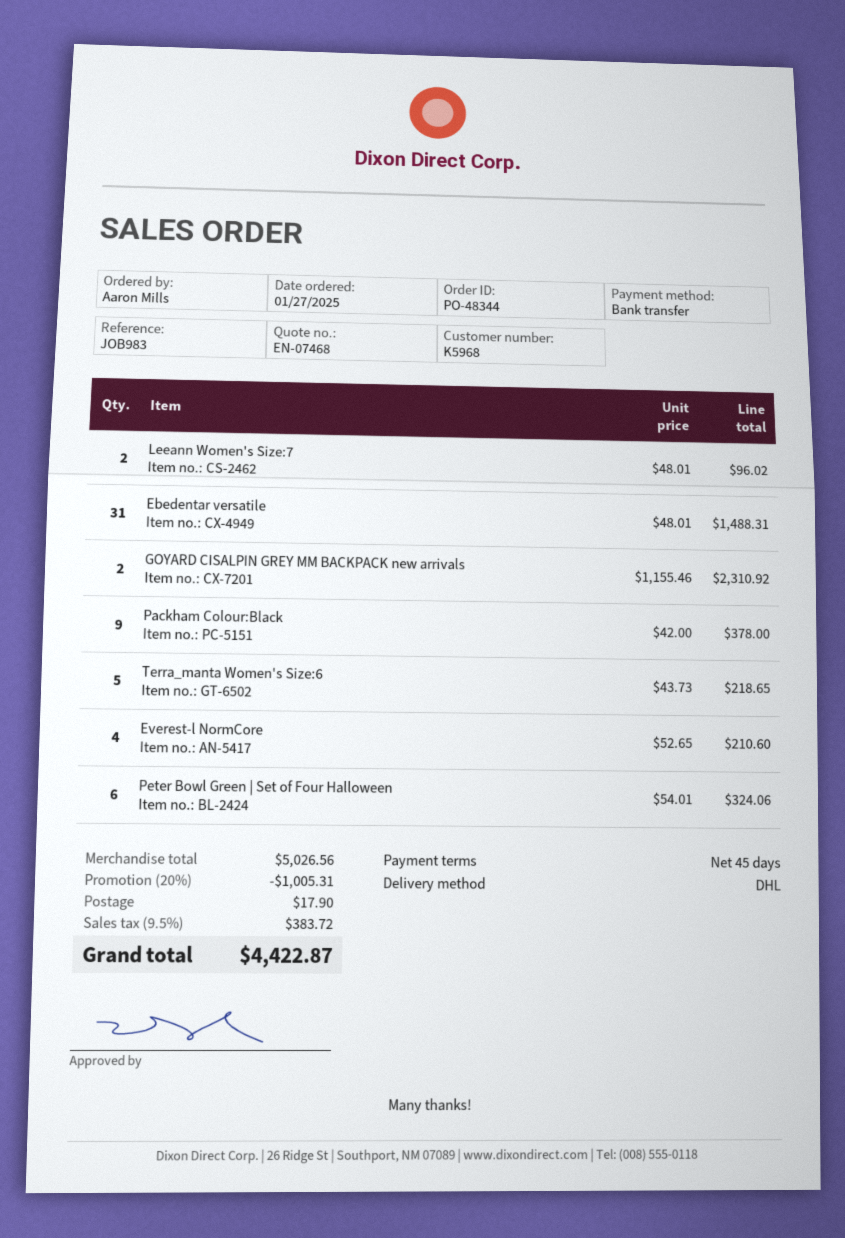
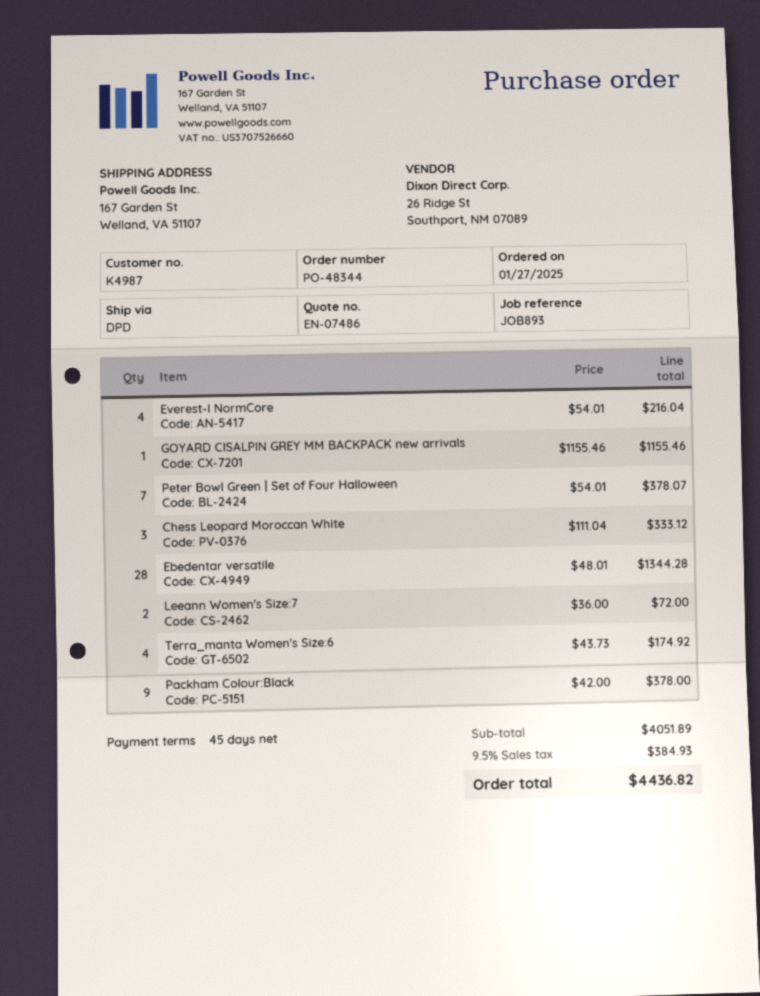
quote number: EN-07468 -> EN-07486
customer number: K5968 -> K4987
reference: JOB983 -> JOB893
shipping method: DHL -> DPD
Leeann Women's Size:7: 2 x 48.01 = 96.02 -> 2 x 36.00 = 72.00
Ebedentar versatile: 31 x 48.01 = 1488.31 -> 28 x 48.01 = 1344.28
GOYARD CISALPIN GREY MM BACKPACK new arrivals: 2 x 1155.46 = 2310.92 -> 1 x 1155.46 = 1155.46
Terra_manta Women's Size:6: 5 x 43.73 = 218.65 -> 4 x 43.73 = 174.92
Everest-l NormCore: 4 x 52.65 = 210.60 -> 4 x 54.01 = 216.04
Peter Bowl Green | Set of Four Halloween: 6 x 54.01 = 324.06 -> 7 x 54.01 = 378.07
Chess Leopard Moroccan White: none -> 3 x 111.04 = 333.12
subtotal: 5026.56 -> 4051.89
discount: 20% = 1005.31 -> none
shipping: 17.90 -> none
tax: 9.5% = 383.72 -> 9.5% = 384.93
total: 4422.87 -> 4436.82

